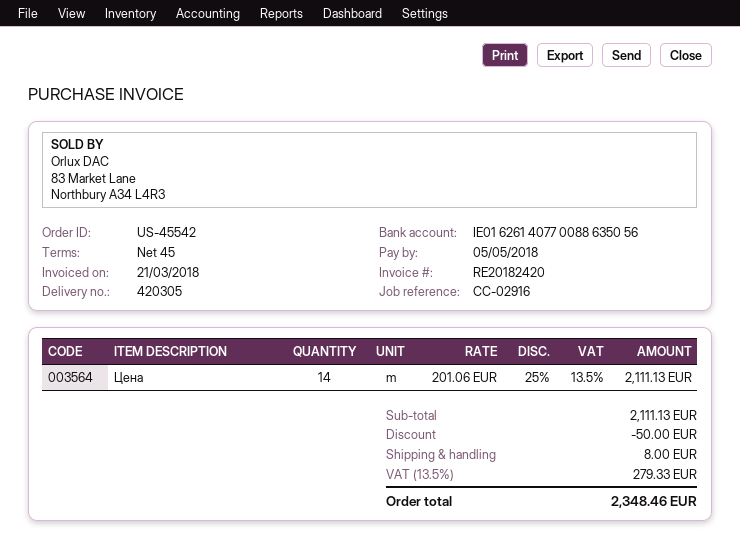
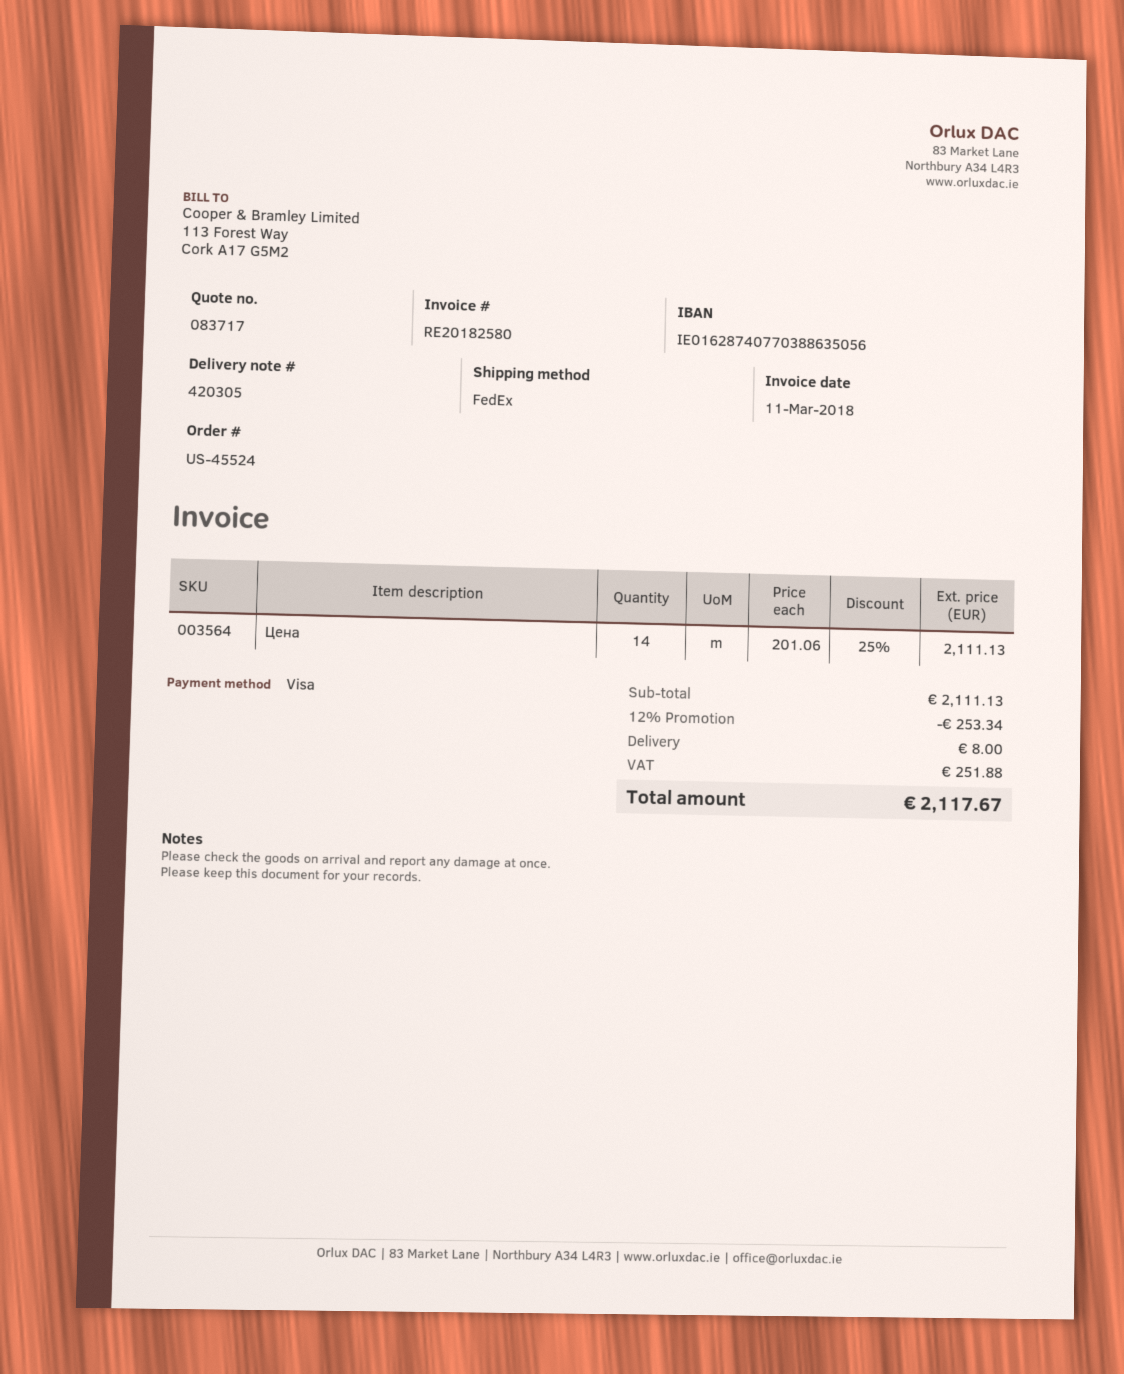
order number: US-45542 -> US-45524
invoice number: RE20182420 -> RE20182580
invoice date: 2018-03-21 -> 2018-03-11
bank account: IE01626140770088635056 -> IE01628740770388635056
discount: 50.00 -> 253.34
tax: 279.33 -> 251.88
total: 2348.46 -> 2117.67

